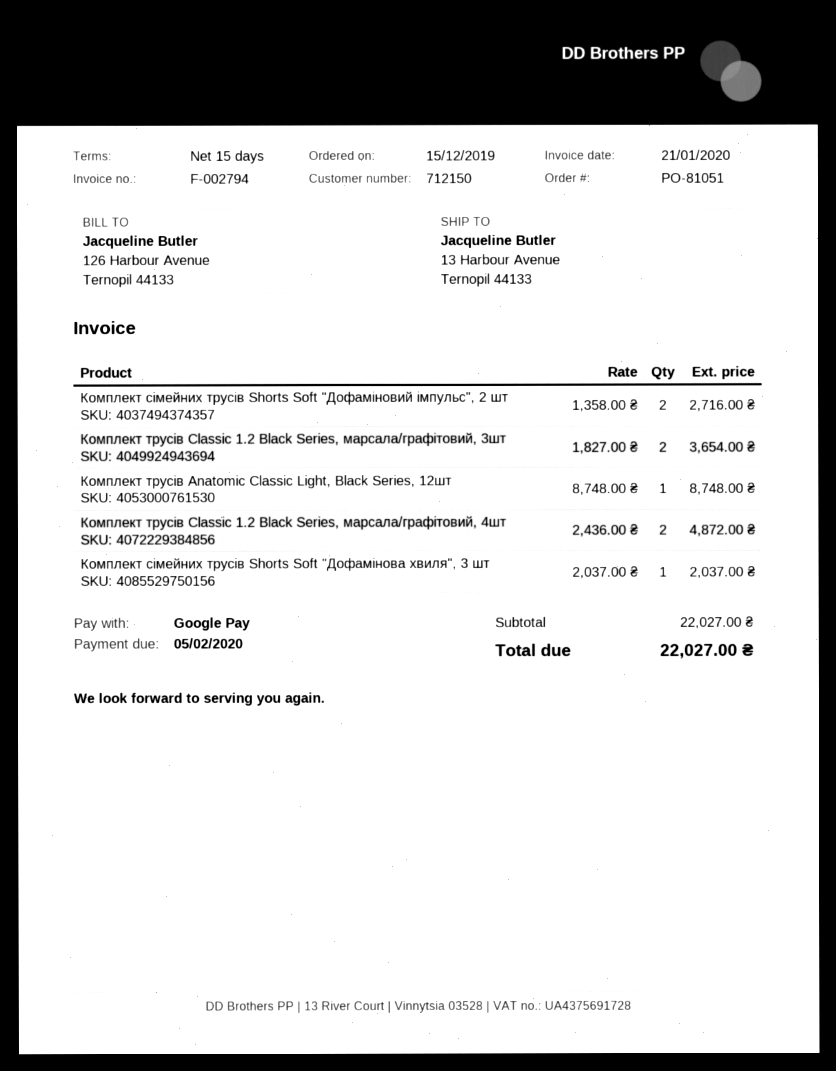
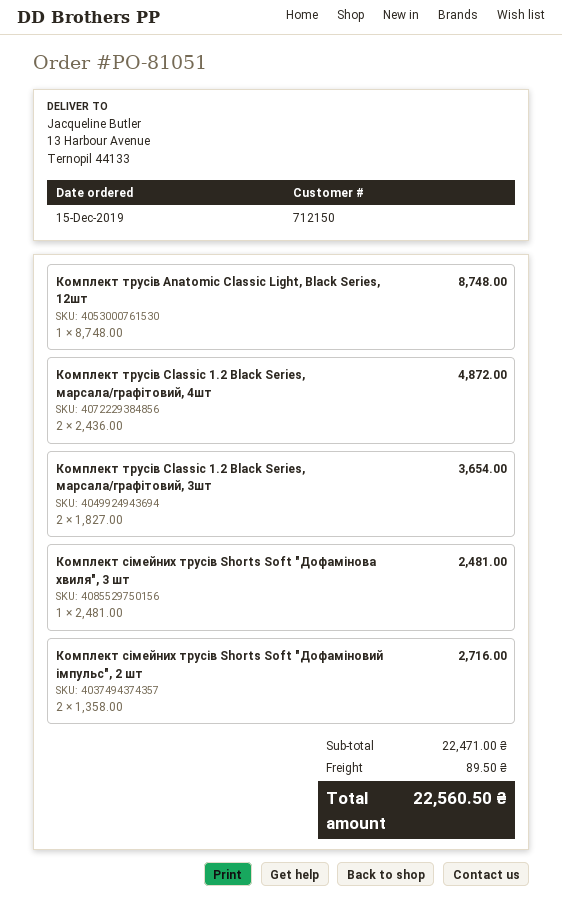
Комплект сімейних трусів Shorts Soft "Дофамінова хвиля", 3 шт: 1 x 2037.00 = 2037.00 -> 1 x 2481.00 = 2481.00
subtotal: 22027.00 -> 22471.00
shipping: none -> 89.50
total: 22027.00 -> 22560.50

